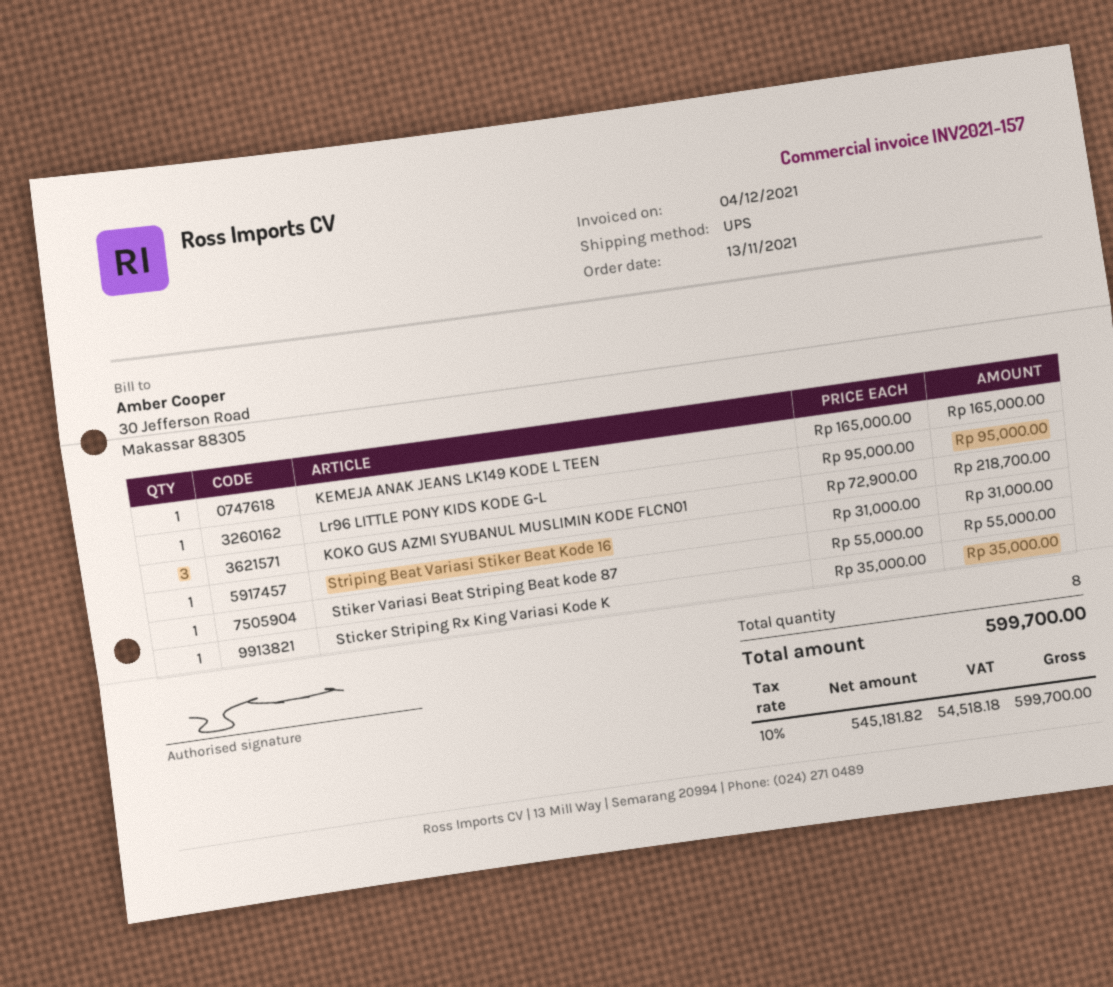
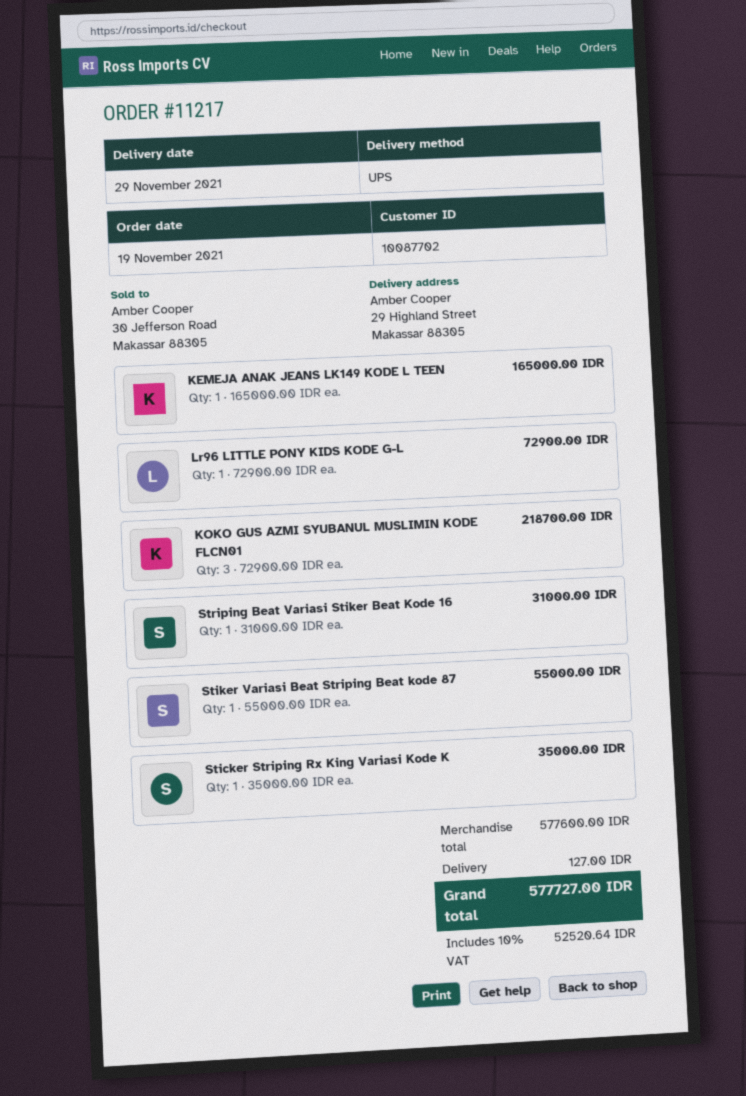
order date: 2021-11-13 -> 2021-11-19
Lr96 LITTLE PONY KIDS KODE G-L: 1 x 95000.00 = 95000.00 -> 1 x 72900.00 = 72900.00
shipping: none -> 127.00
tax: 10% = 54518.18 -> 10% = 52520.64
total: 599700.00 -> 577727.00

